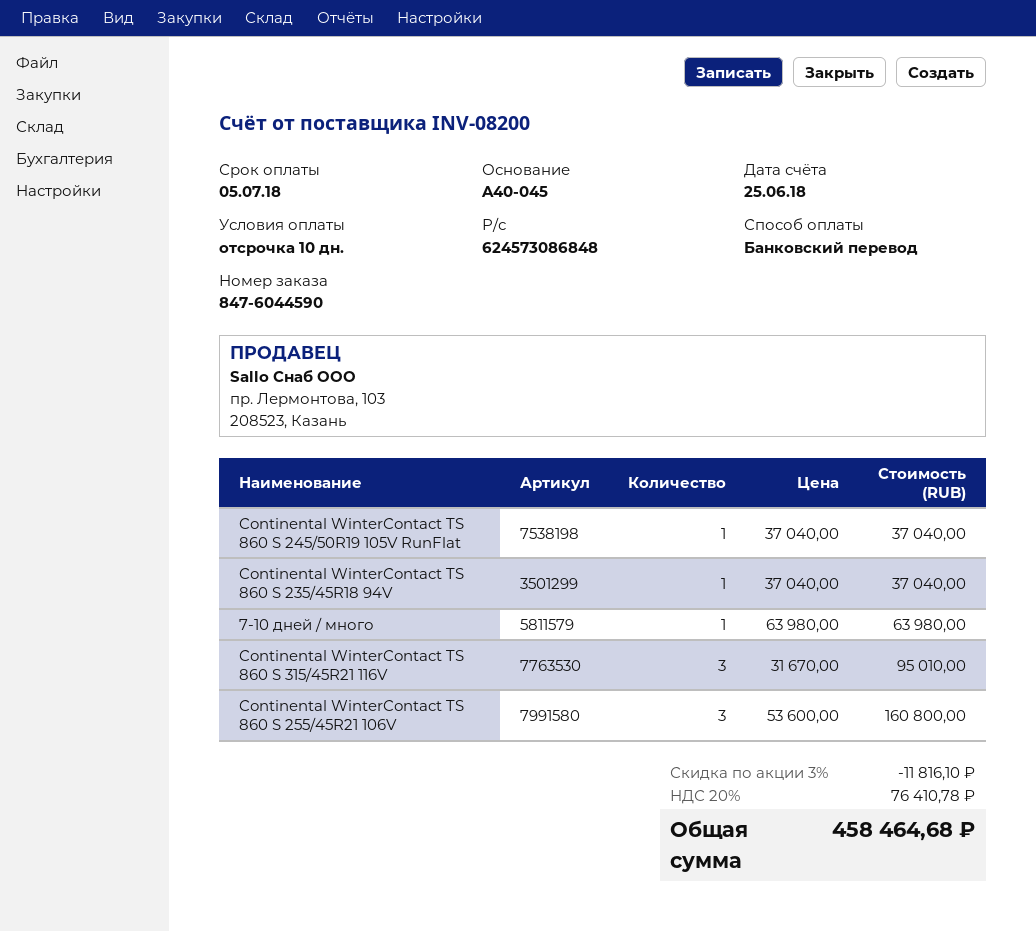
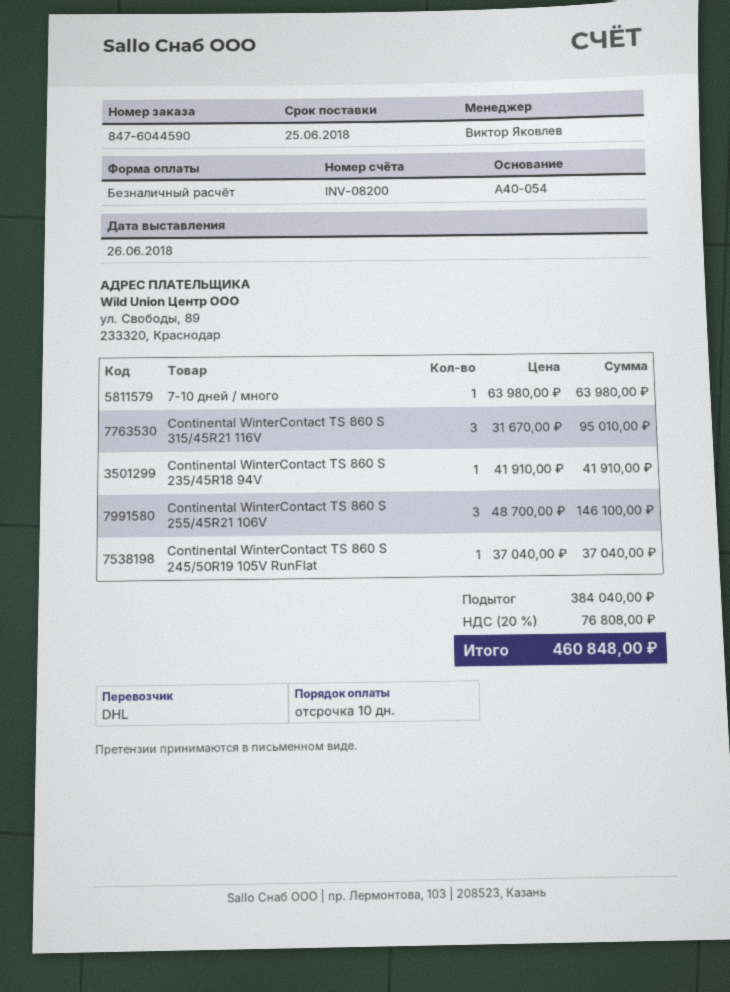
invoice date: 2018-06-25 -> 2018-06-26
reference: A40-045 -> A40-054
Continental WinterContact TS 860 S 235/45R18 94V: 1 x 37040.00 = 37040.00 -> 1 x 41910.00 = 41910.00
Continental WinterContact TS 860 S 255/45R21 106V: 3 x 53600.00 = 160800.00 -> 3 x 48700.00 = 146100.00
discount: 3% = 11816.10 -> none
tax: 20% = 76410.78 -> 20% = 76808.00
total: 458464.68 -> 460848.00

